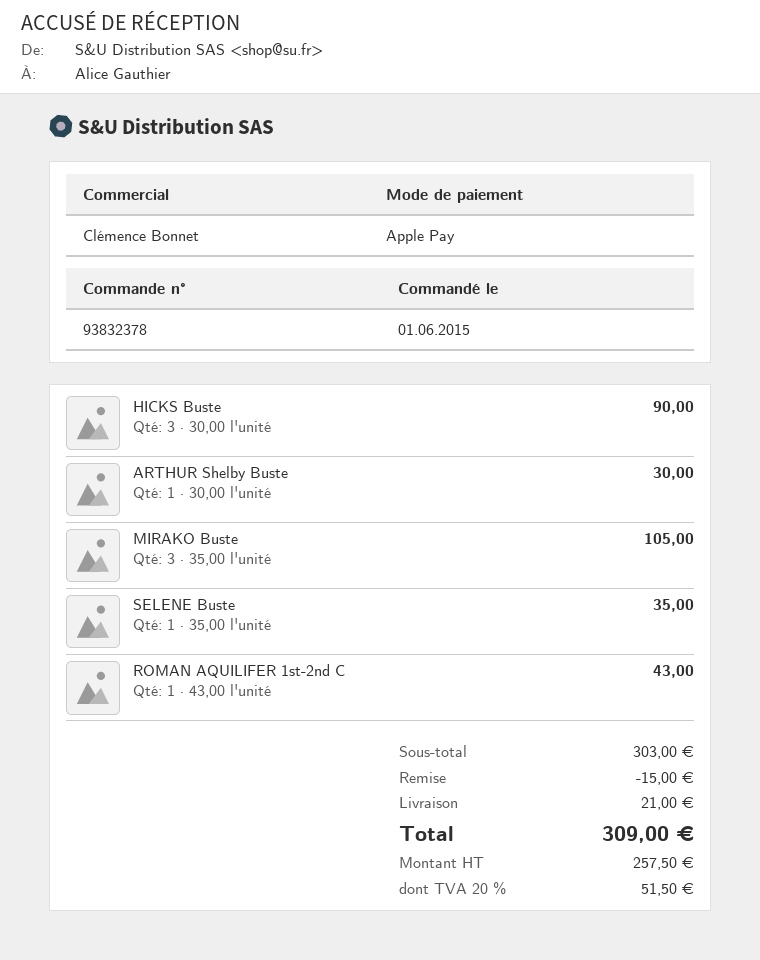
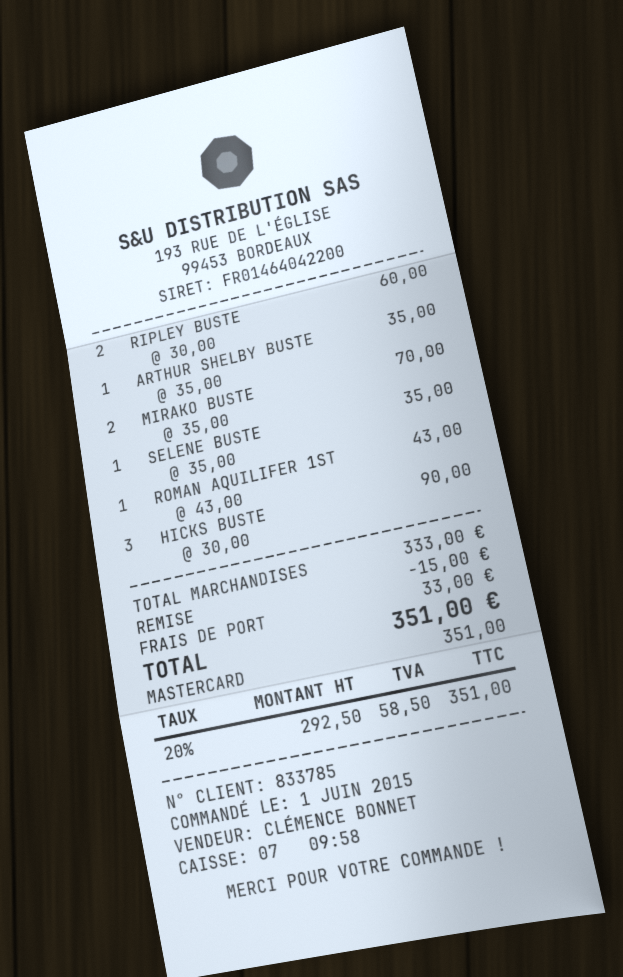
payment method: Apple Pay -> Mastercard
ARTHUR Shelby Buste: 1 x 30.00 = 30.00 -> 1 x 35.00 = 35.00
MIRAKO Buste: 3 x 35.00 = 105.00 -> 2 x 35.00 = 70.00
RIPLEY BUSTE: none -> 2 x 30.00 = 60.00
subtotal: 303.00 -> 333.00
shipping: 21.00 -> 33.00
net: 257.50 -> 292.50
tax: 20% = 51.50 -> 20% = 58.50
total: 309.00 -> 351.00

